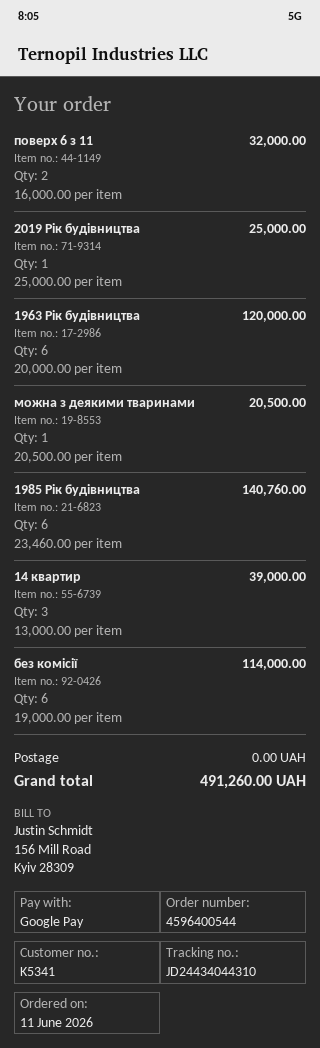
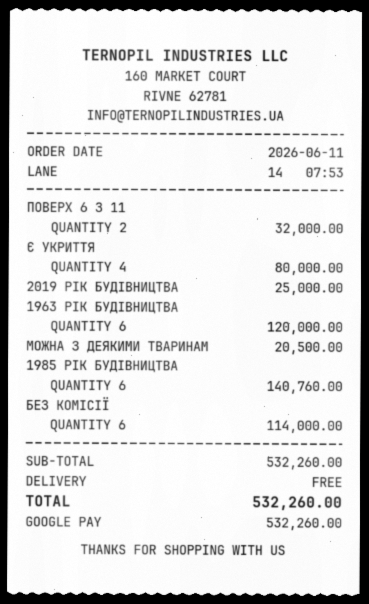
14 квартир: 3 for 39000.00 -> none
Є УКРИТТЯ: none -> 4 for 80000.00
total: 491260.00 -> 532260.00

